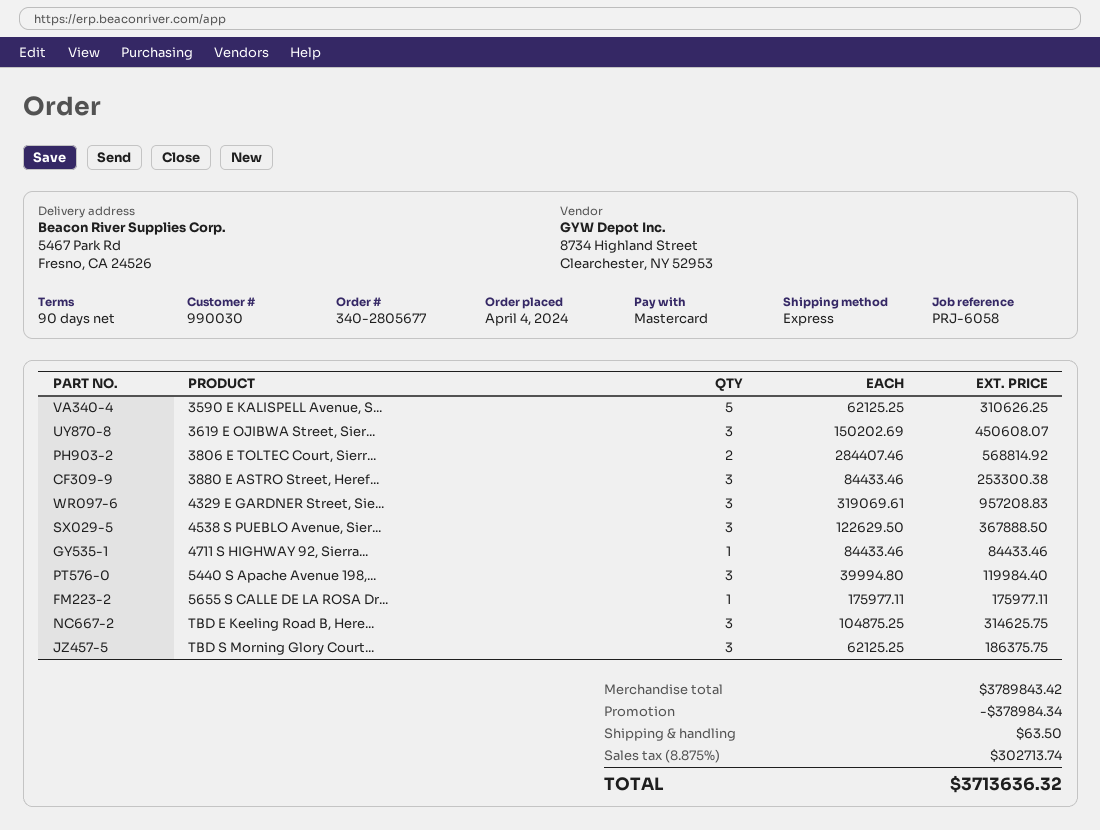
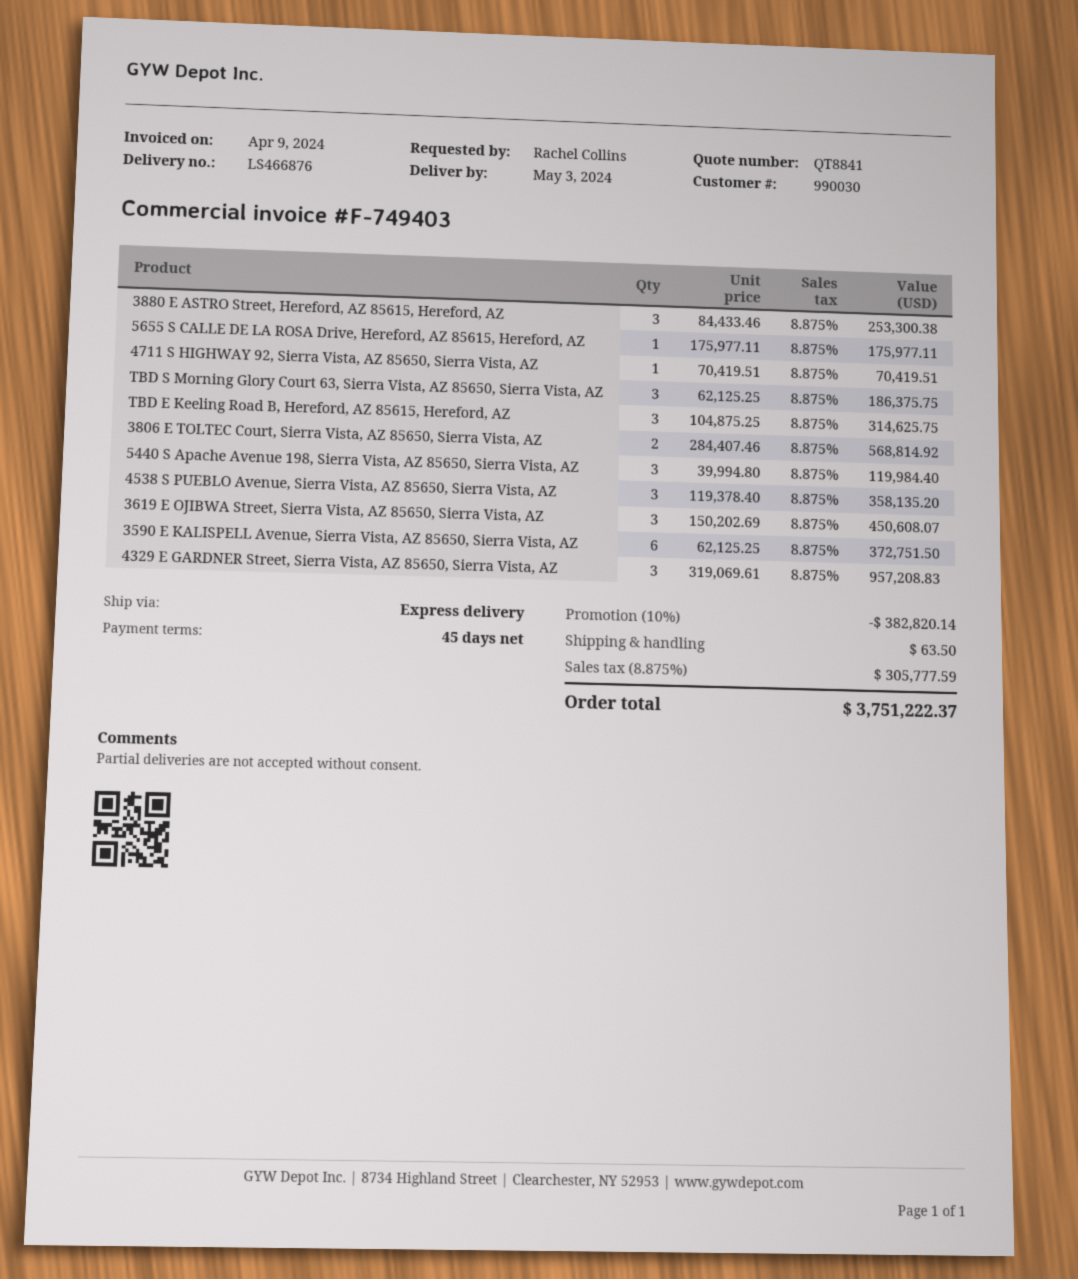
payment terms: 90 days -> 45 days
3590 E KALISPELL Avenue, S...: 5 x 62125.25 = 310626.25 -> 6 x 62125.25 = 372751.50
4538 S PUEBLO Avenue, Sier...: 3 x 122629.50 = 367888.50 -> 3 x 119378.40 = 358135.20
4711 S HIGHWAY 92, Sierra...: 1 x 84433.46 = 84433.46 -> 1 x 70419.51 = 70419.51
discount: 378984.34 -> 382820.14
tax: 8.875% = 302713.74 -> 8.875% = 305777.59
total: 3713636.32 -> 3751222.37

